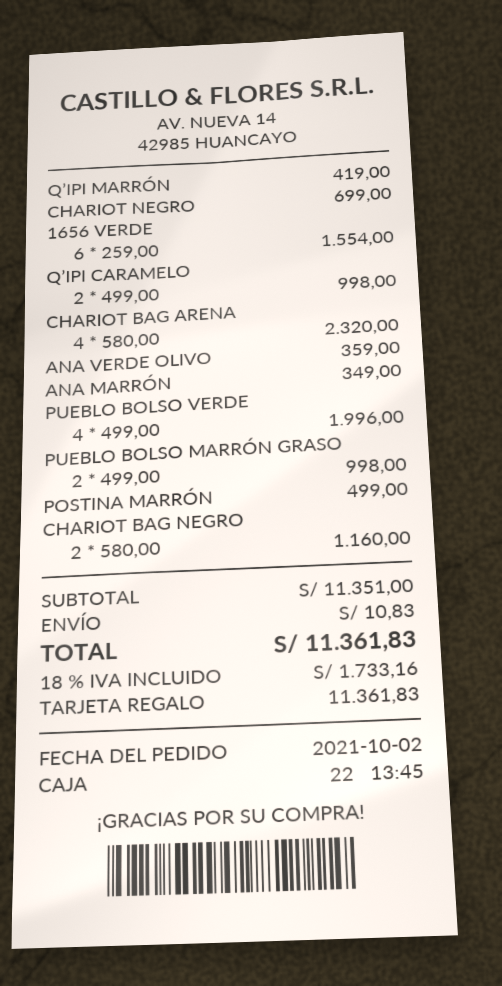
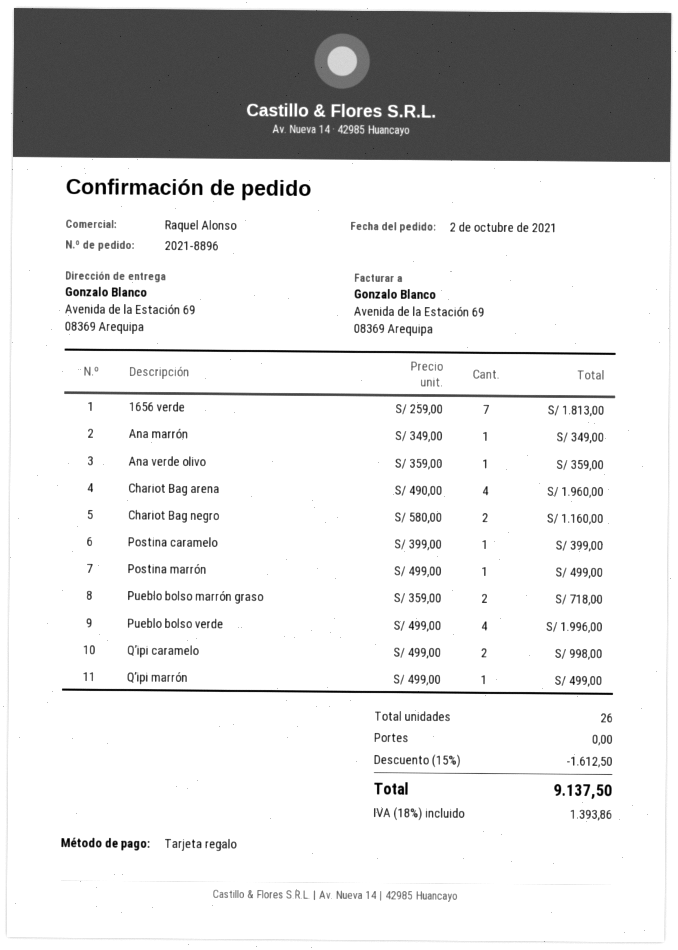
Q’IPI MARRÓN: 1 x 419.00 = 419.00 -> 1 x 499.00 = 499.00
CHARIOT NEGRO: 1 x 699.00 = 699.00 -> none
1656 VERDE: 6 x 259.00 = 1554.00 -> 7 x 259.00 = 1813.00
CHARIOT BAG ARENA: 4 x 580.00 = 2320.00 -> 4 x 490.00 = 1960.00
PUEBLO BOLSO MARRÓN GRASO: 2 x 499.00 = 998.00 -> 2 x 359.00 = 718.00
Postina caramelo: none -> 1 x 399.00 = 399.00
discount: none -> 15% = 1612.50
shipping: 10.83 -> 0.00
tax: 18% = 1733.16 -> 18% = 1393.86
total: 11361.83 -> 9137.50

